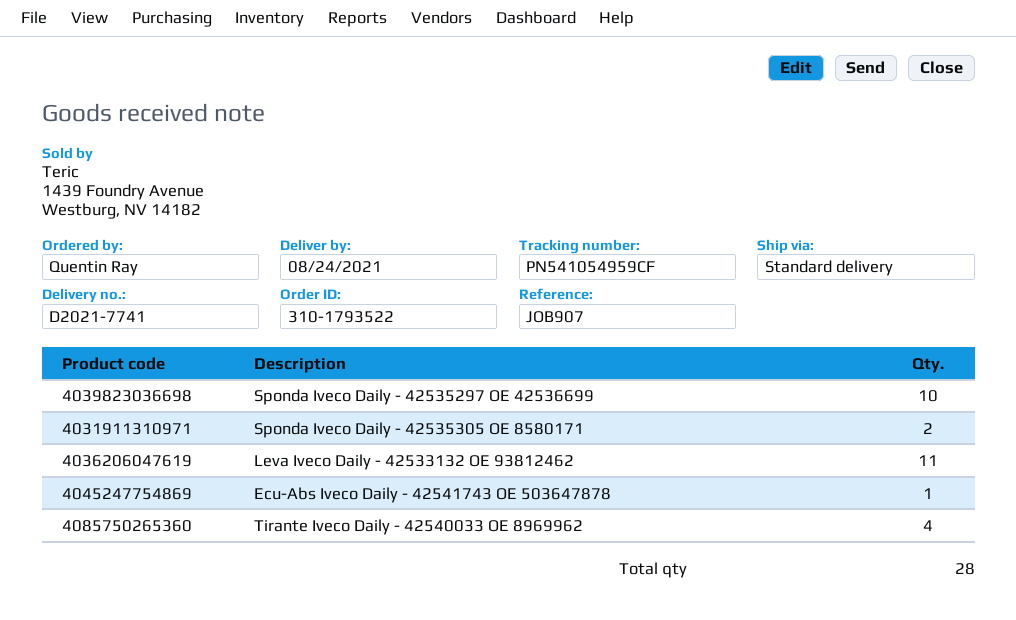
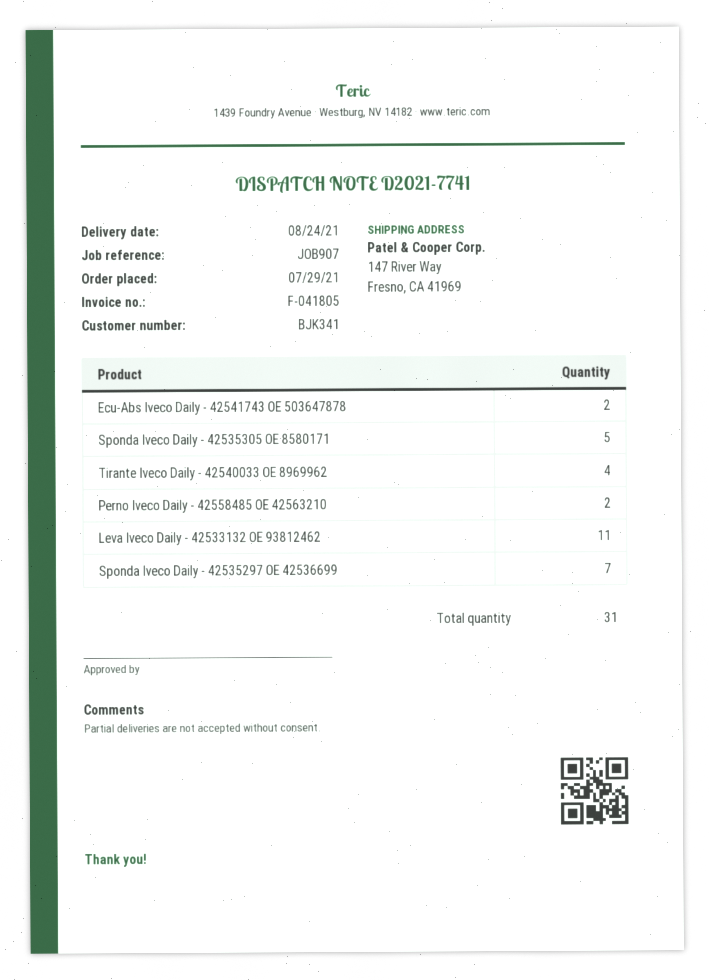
Sponda Iveco Daily - 42535297 OE 42536699: 10 -> 7
Sponda Iveco Daily - 42535305 OE 8580171: 2 -> 5
Ecu-Abs Iveco Daily - 42541743 OE 503647878: 1 -> 2
Perno Iveco Daily - 42558485 OE 42563210: none -> 2
total quantity: 28 -> 31

